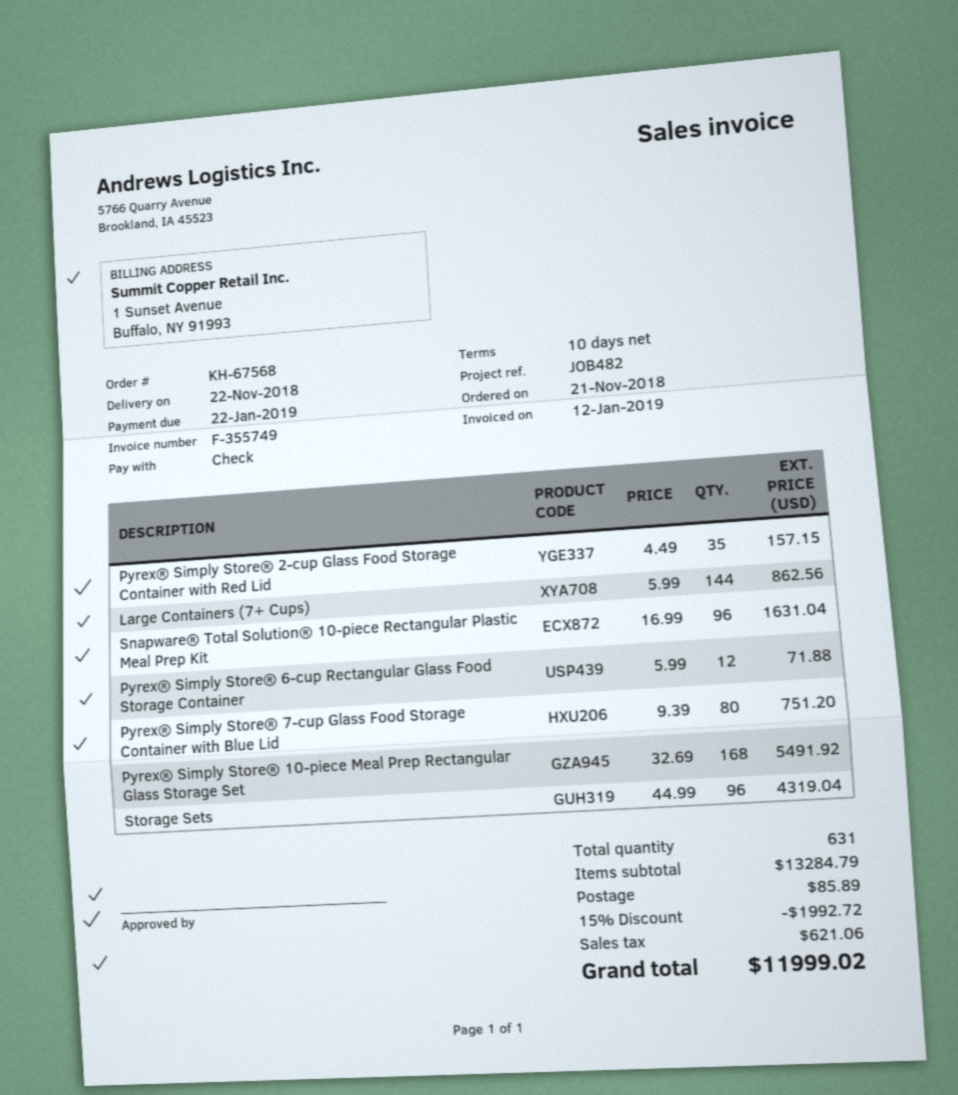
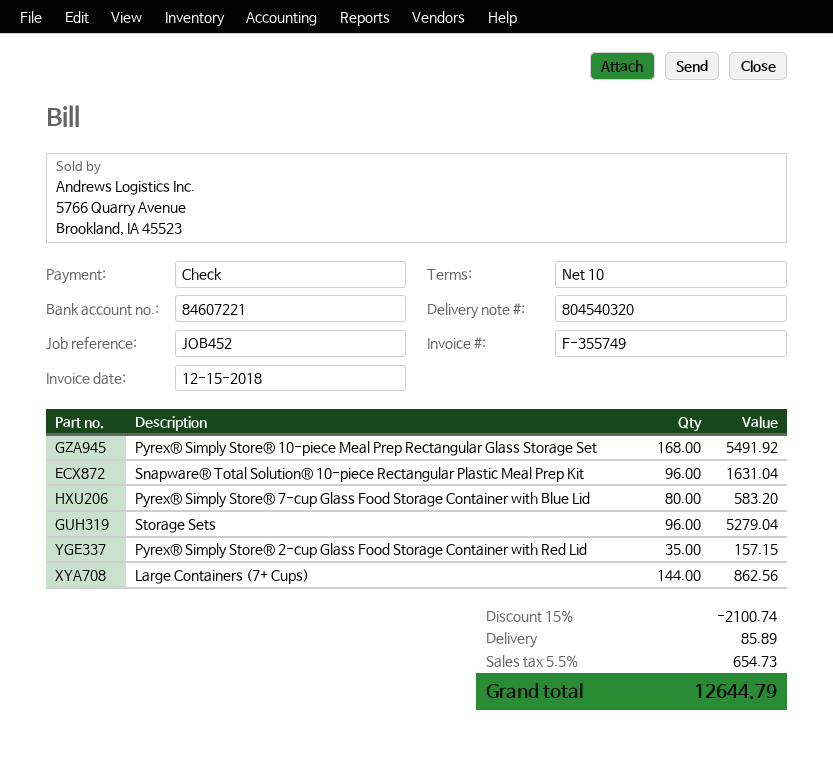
invoice date: 2019-01-12 -> 2018-12-15
reference: JOB482 -> JOB452
Pyrex® Simply Store® 6-cup Rectangular Glass Food Storage Container: 12 for 71.88 -> none
Pyrex® Simply Store® 7-cup Glass Food Storage Container with Blue Lid: 80 for 751.20 -> 80 for 583.20
Storage Sets: 96 for 4319.04 -> 96 for 5279.04
discount: 15% = 1992.72 -> 15% = 2100.74
tax: 621.06 -> 654.73
total: 11999.02 -> 12644.79

